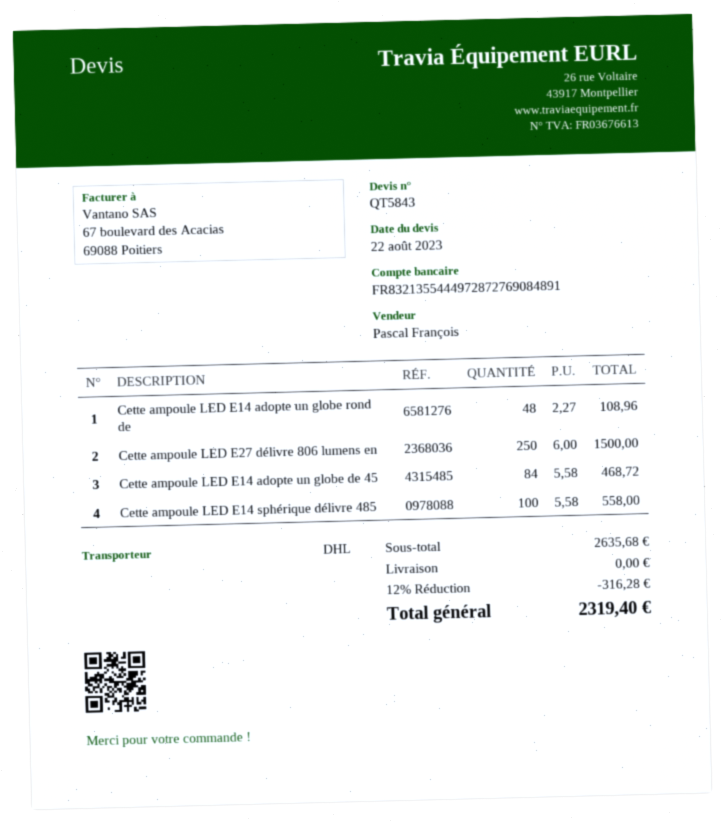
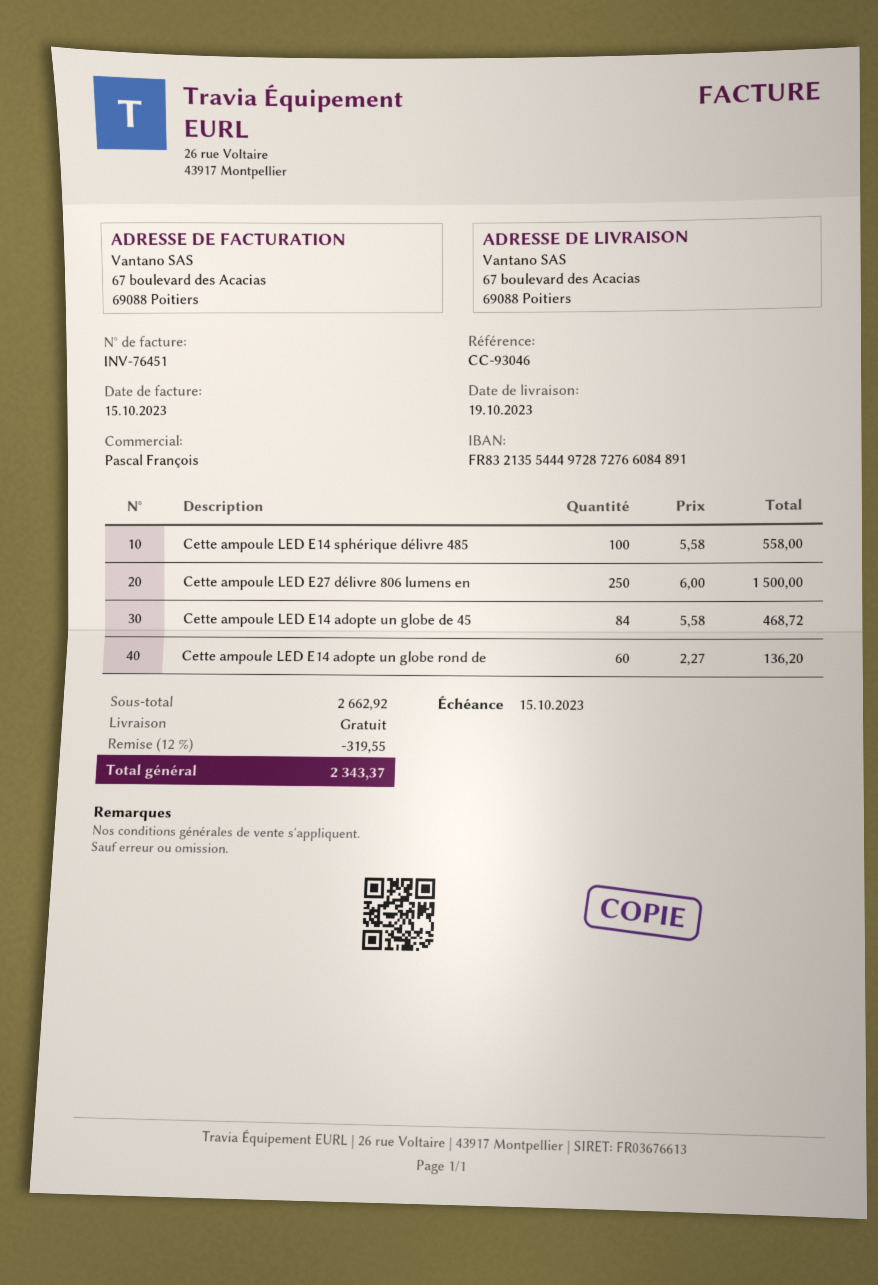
bank account: FR8321355444972872769084891 -> FR8321355444972872766084891
Cette ampoule LED E14 adopte un globe rond de: 48 x 2.27 = 108.96 -> 60 x 2.27 = 136.20
subtotal: 2635.68 -> 2662.92
discount: 12% = 316.28 -> 12% = 319.55
total: 2319.40 -> 2343.37

